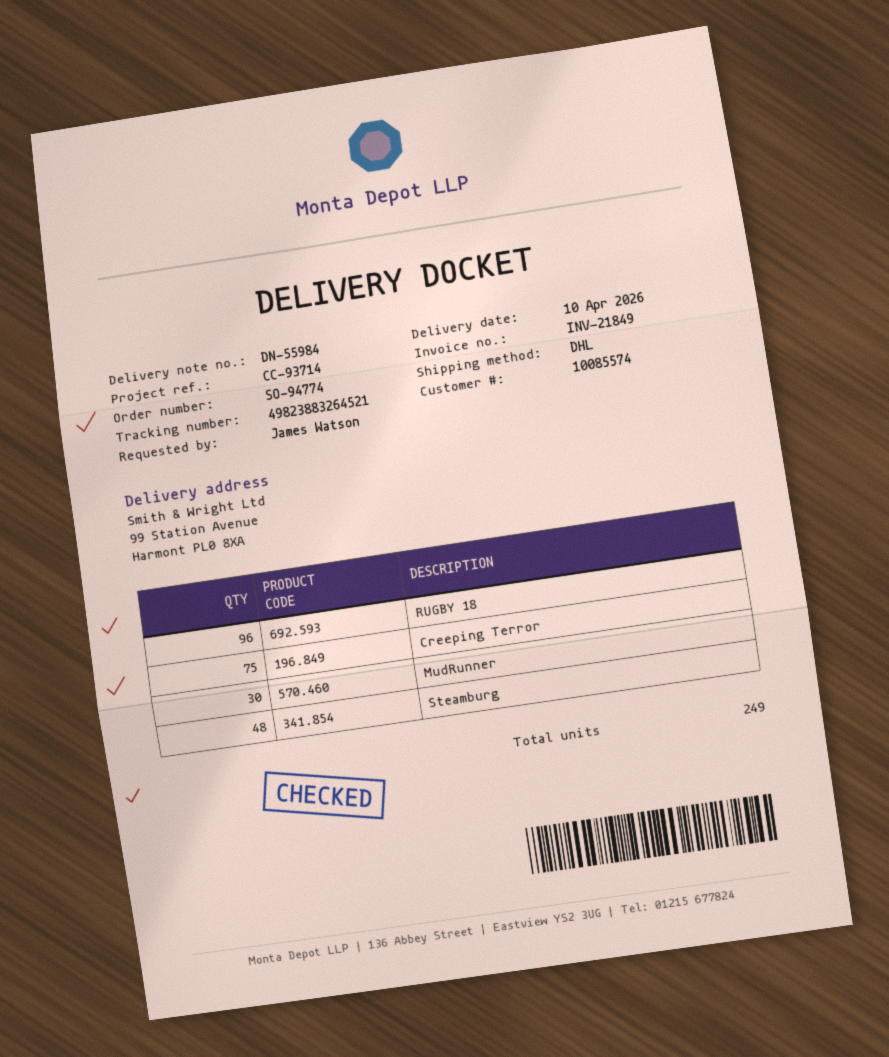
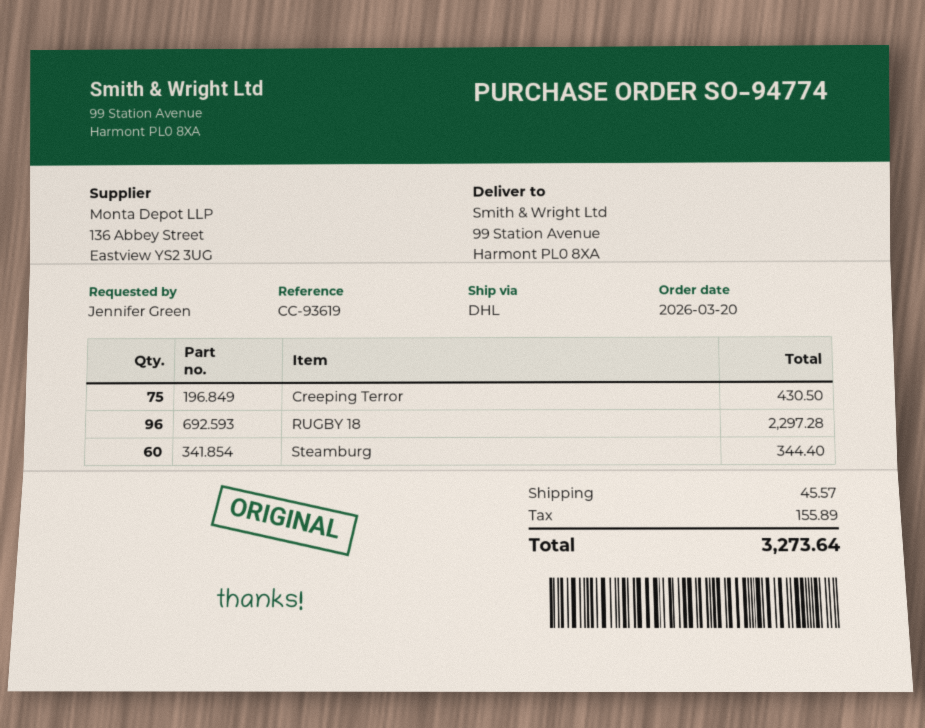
reference: CC-93714 -> CC-93619
ordered by: James Watson -> Jennifer Green
MudRunner: 30 -> none
Steamburg: 48 -> 60

